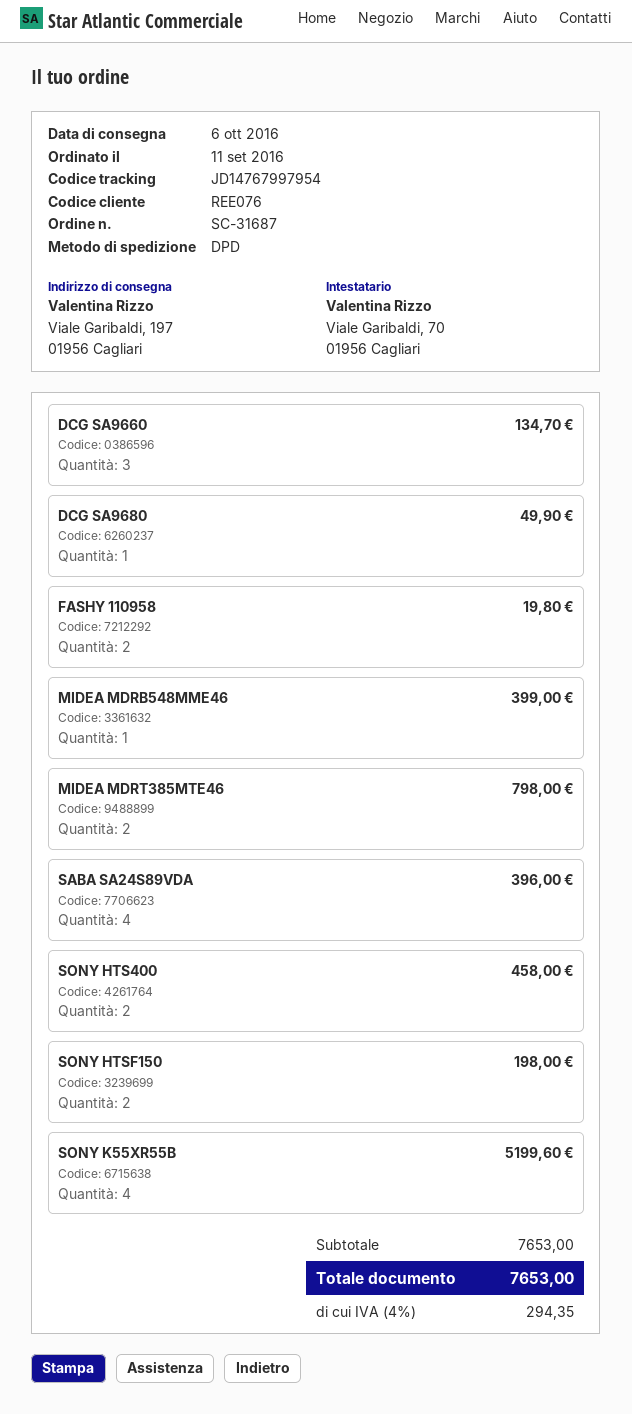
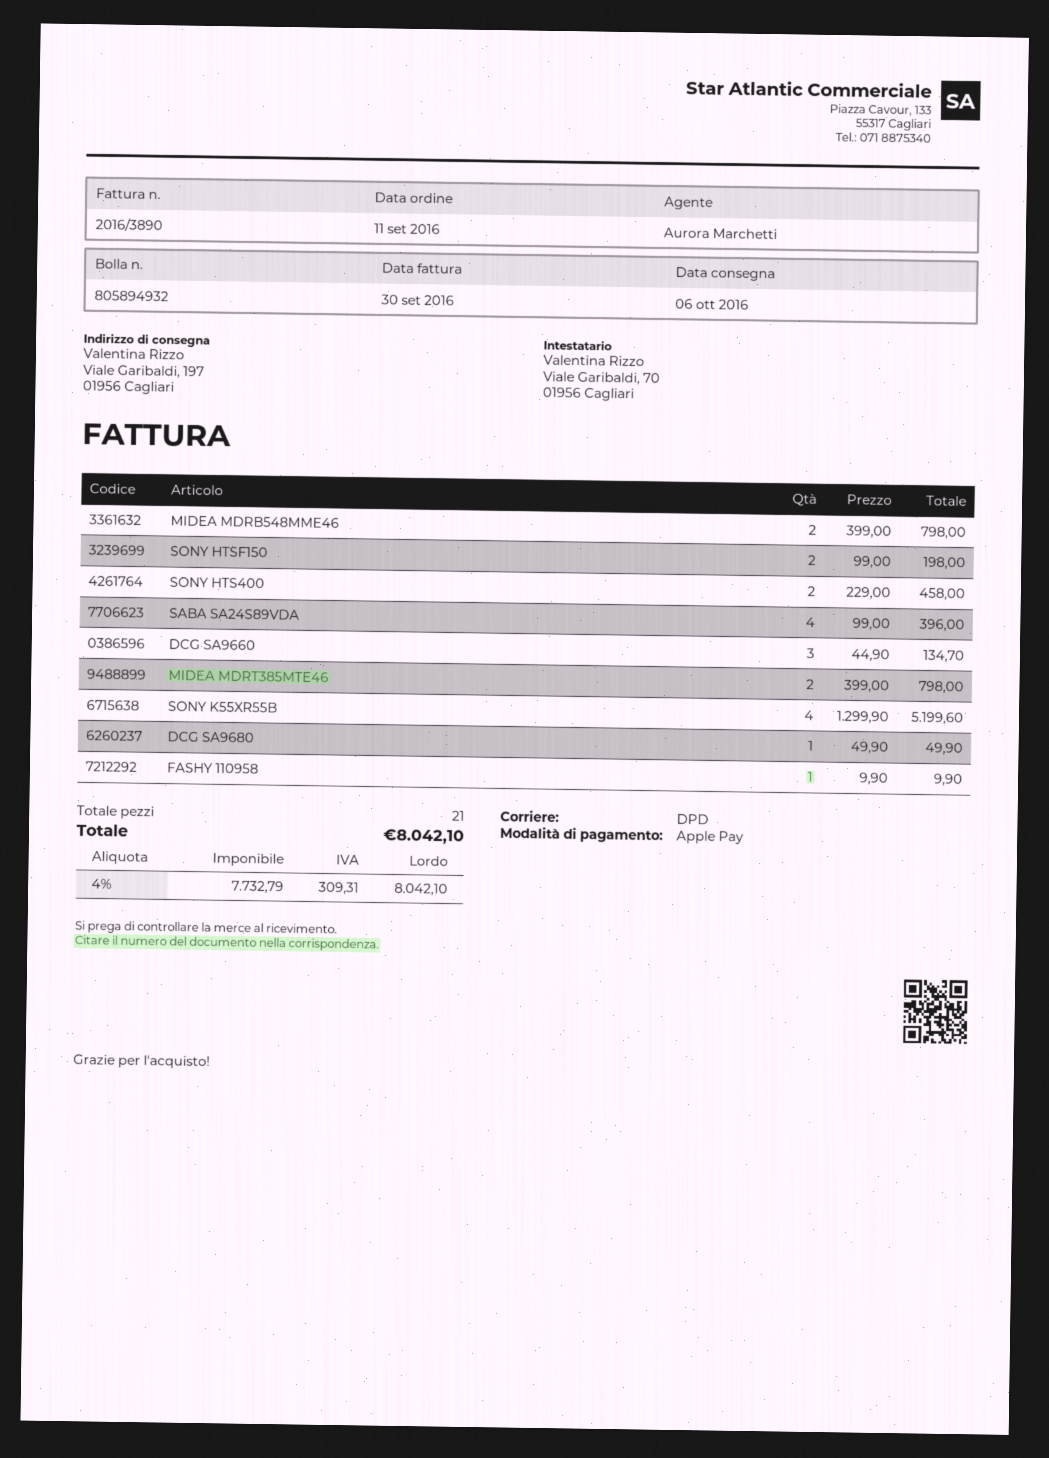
FASHY 110958: 2 for 19.80 -> 1 for 9.90
MIDEA MDRB548MME46: 1 for 399.00 -> 2 for 798.00
tax: 4% = 294.35 -> 4% = 309.31
total: 7653.00 -> 8042.10

